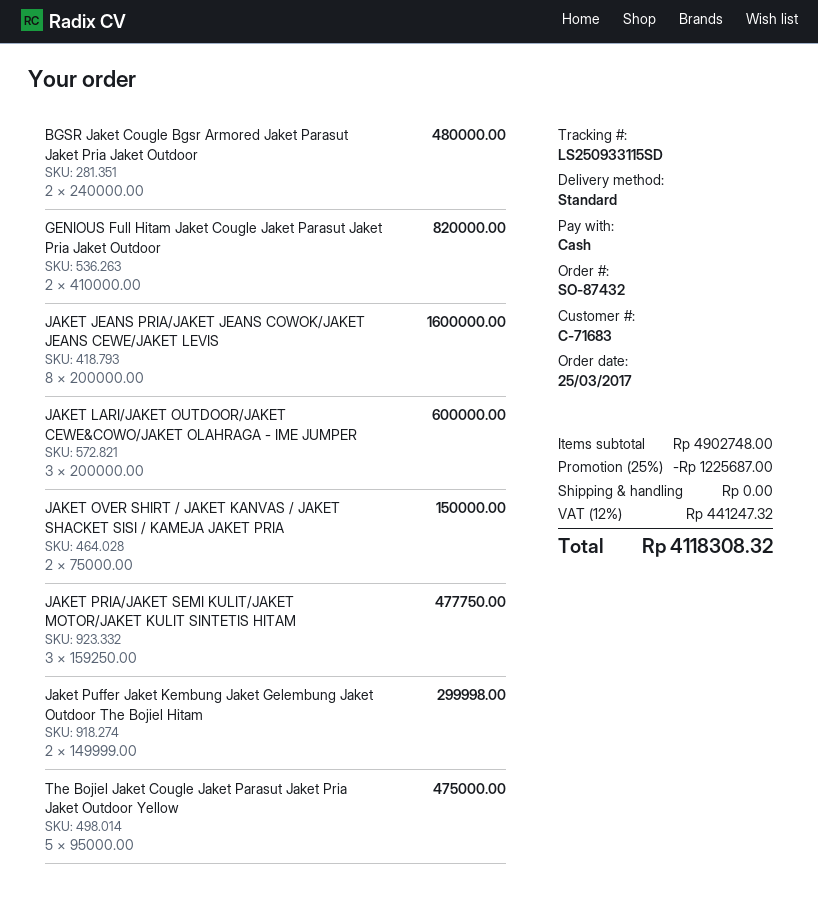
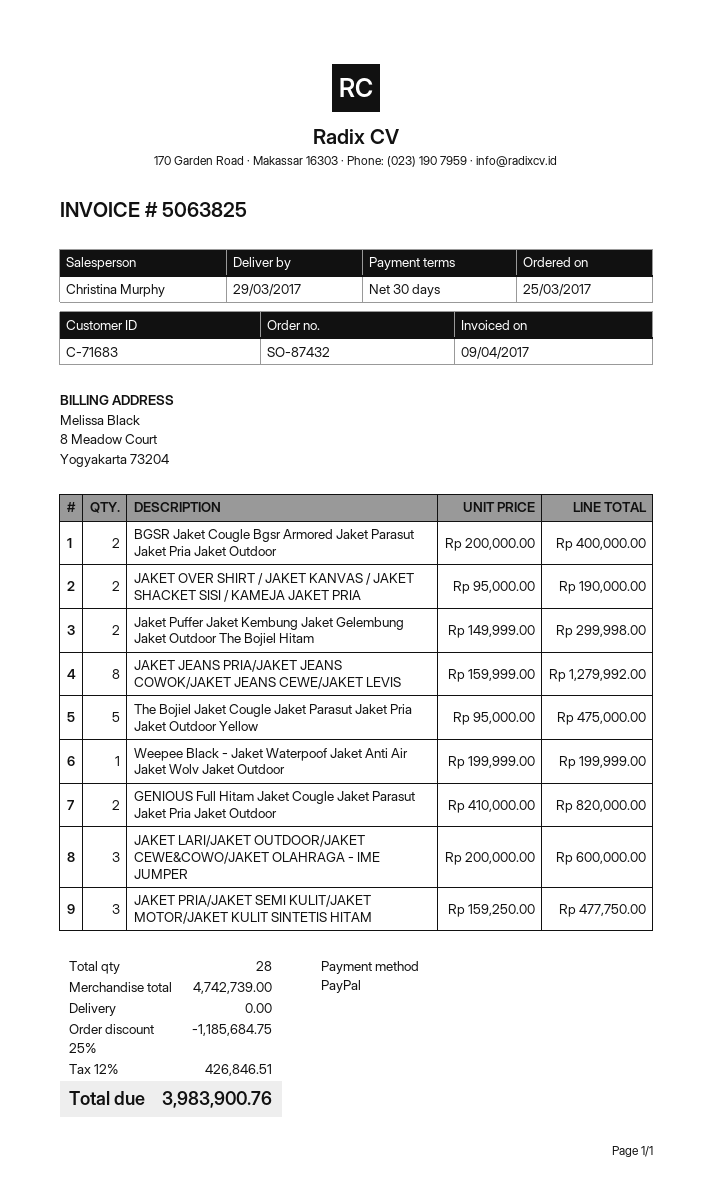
payment method: cash -> PayPal
BGSR Jaket Cougle Bgsr Armored Jaket Parasut Jaket Pria Jaket Outdoor: 2 x 240000.00 = 480000.00 -> 2 x 200000.00 = 400000.00
JAKET JEANS PRIA/JAKET JEANS COWOK/JAKET JEANS CEWE/JAKET LEVIS: 8 x 200000.00 = 1600000.00 -> 8 x 159999.00 = 1279992.00
JAKET OVER SHIRT / JAKET KANVAS / JAKET SHACKET SISI / KAMEJA JAKET PRIA: 2 x 75000.00 = 150000.00 -> 2 x 95000.00 = 190000.00
Weepee Black - Jaket Waterpoof Jaket Anti Air Jaket Wolv Jaket Outdoor: none -> 1 x 199999.00 = 199999.00
subtotal: 4902748.00 -> 4742739.00
discount: 25% = 1225687.00 -> 25% = 1185684.75
tax: 12% = 441247.32 -> 12% = 426846.51
total: 4118308.32 -> 3983900.76

